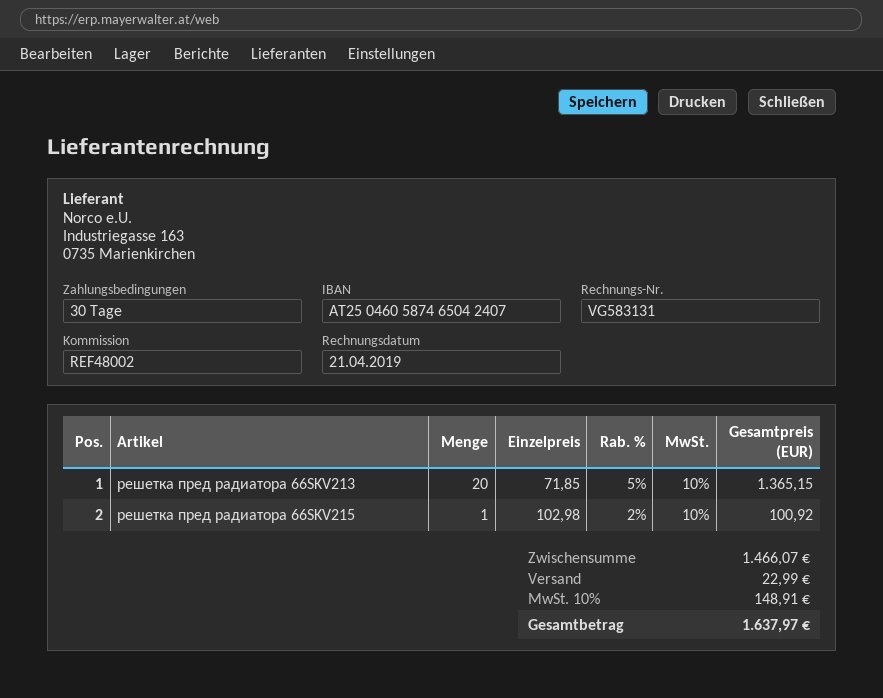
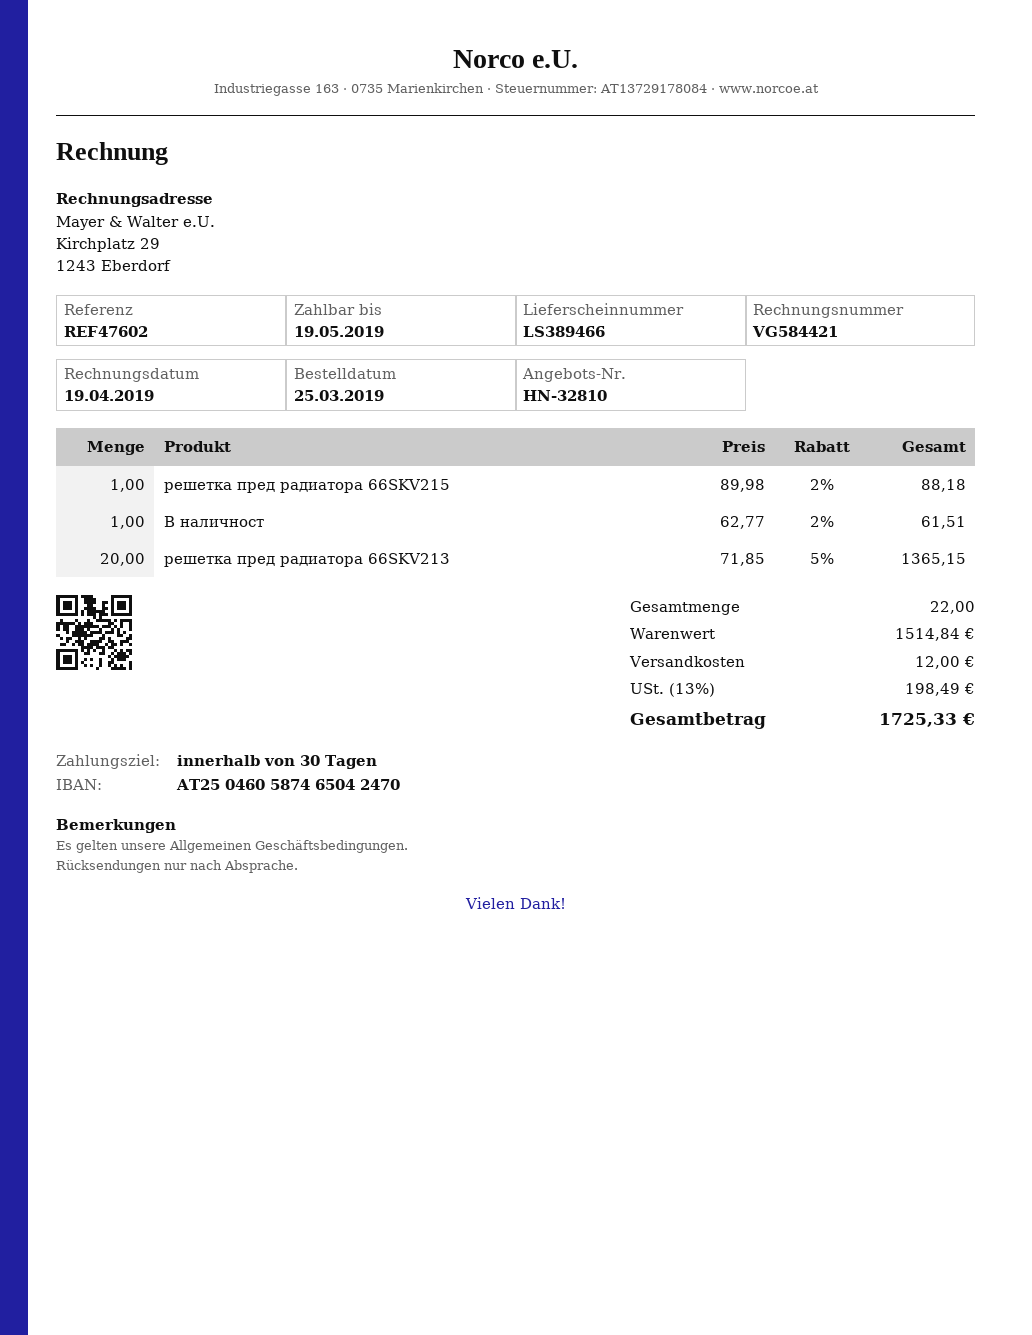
invoice number: VG583131 -> VG584421
invoice date: 2019-04-21 -> 2019-04-19
reference: REF48002 -> REF47602
bank account: AT250460587465042407 -> AT250460587465042470
решетка пред радиатора 66SKV215: 1 x 102.98 - 2% = 100.92 -> 1 x 89.98 - 2% = 88.18
В наличност: none -> 1 x 62.77 - 2% = 61.51
subtotal: 1466.07 -> 1514.84
shipping: 22.99 -> 12.00
tax: 10% = 148.91 -> 13% = 198.49
total: 1637.97 -> 1725.33

